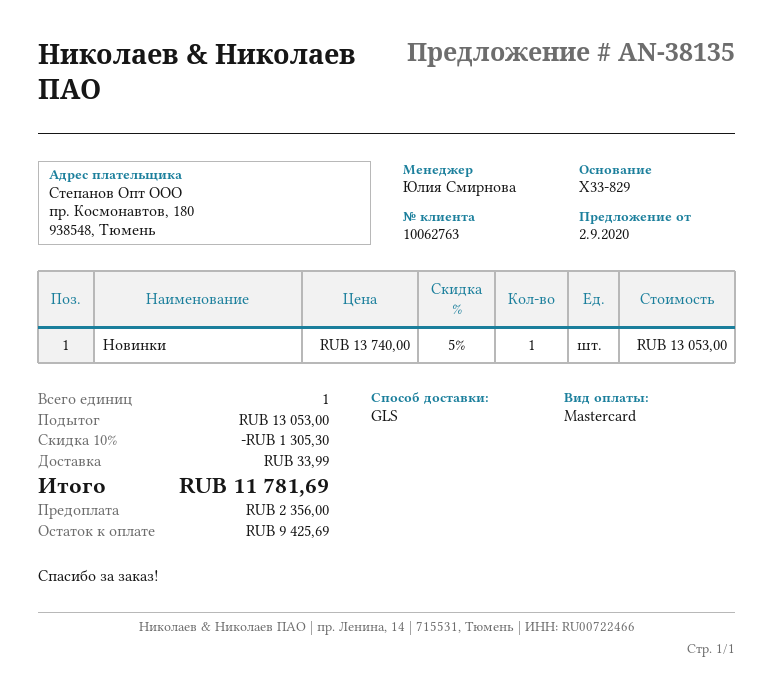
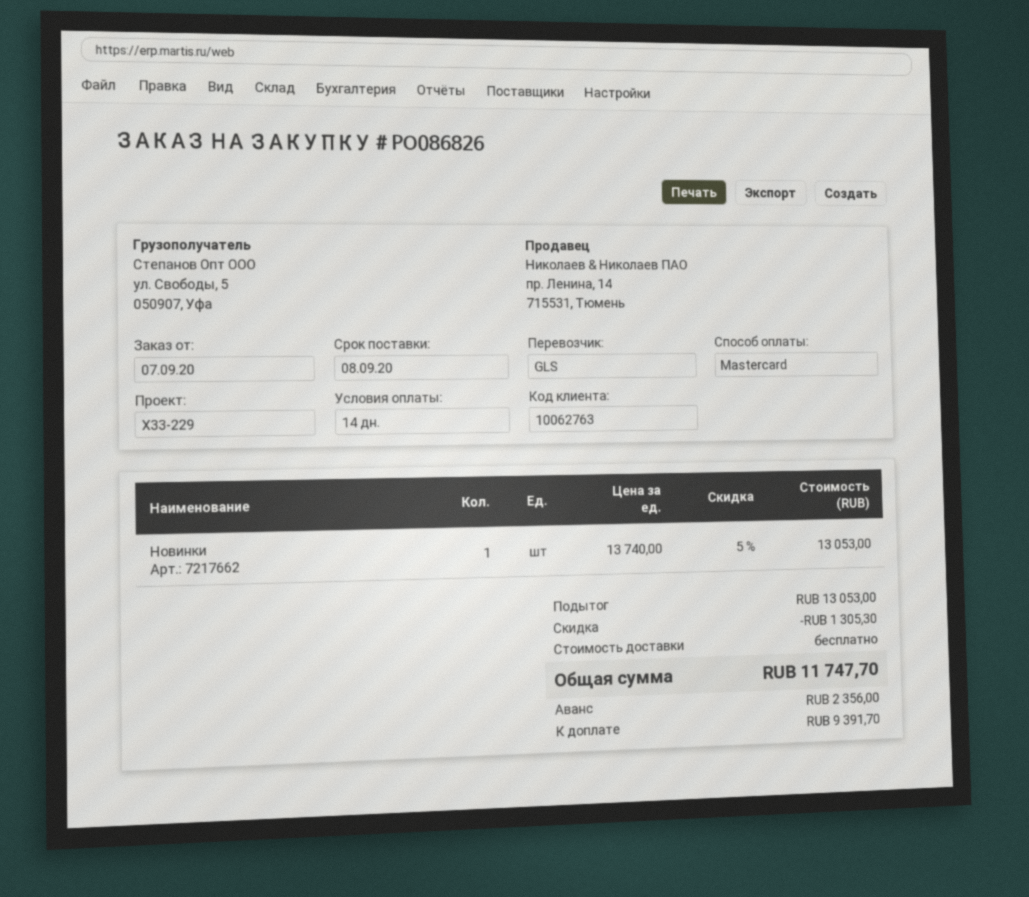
reference: X33-829 -> X33-229
shipping: 33.99 -> 0.00
total: 11781.69 -> 11747.70
balance: 9425.69 -> 9391.70

